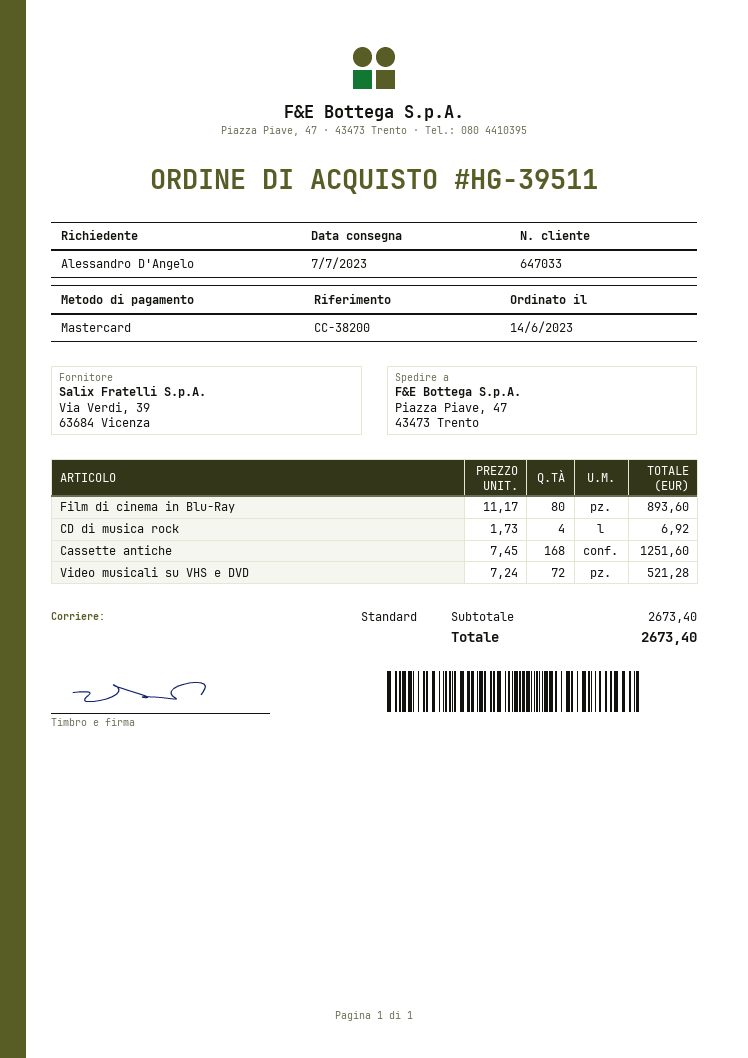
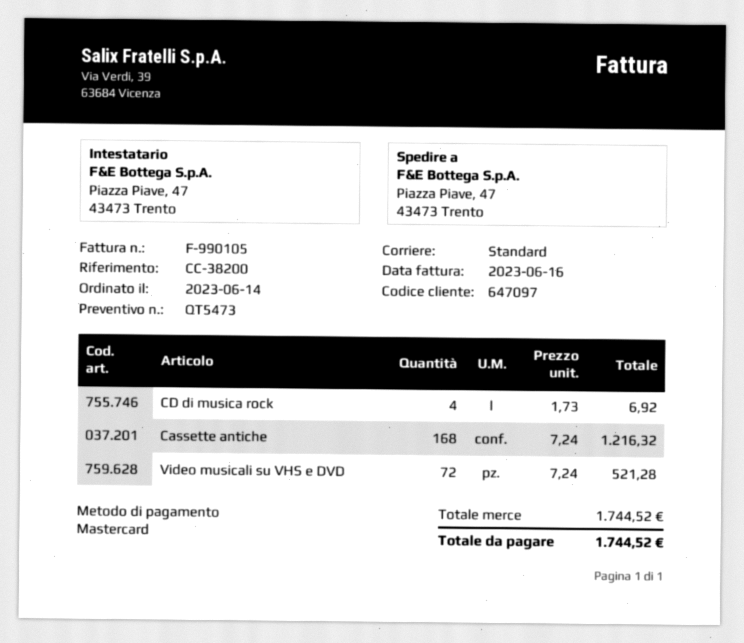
customer number: 647033 -> 647097
Film di cinema in Blu-Ray: 80 x 11.17 = 893.60 -> none
Cassette antiche: 168 x 7.45 = 1251.60 -> 168 x 7.24 = 1216.32
subtotal: 2673.40 -> 1744.52
total: 2673.40 -> 1744.52

